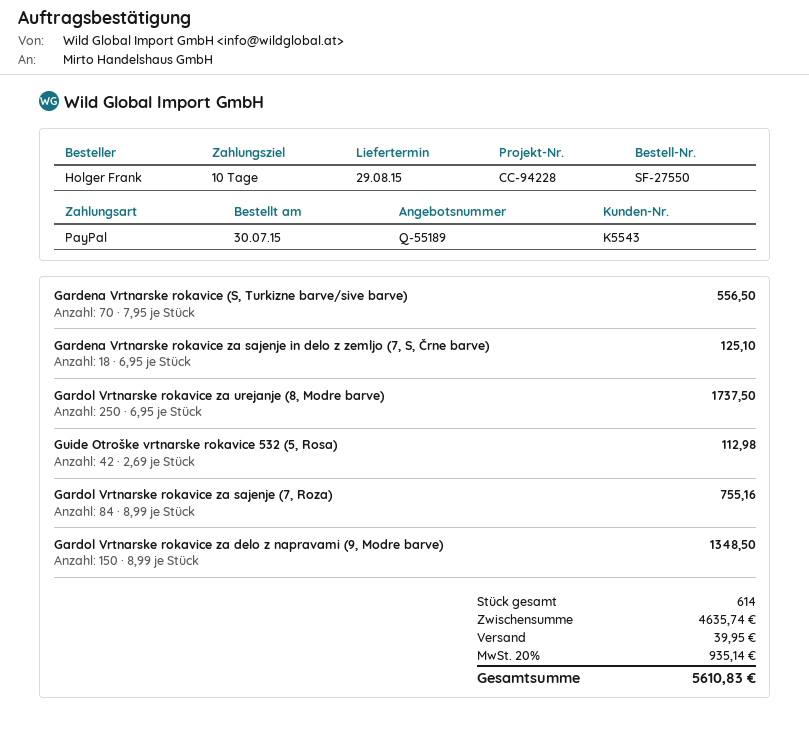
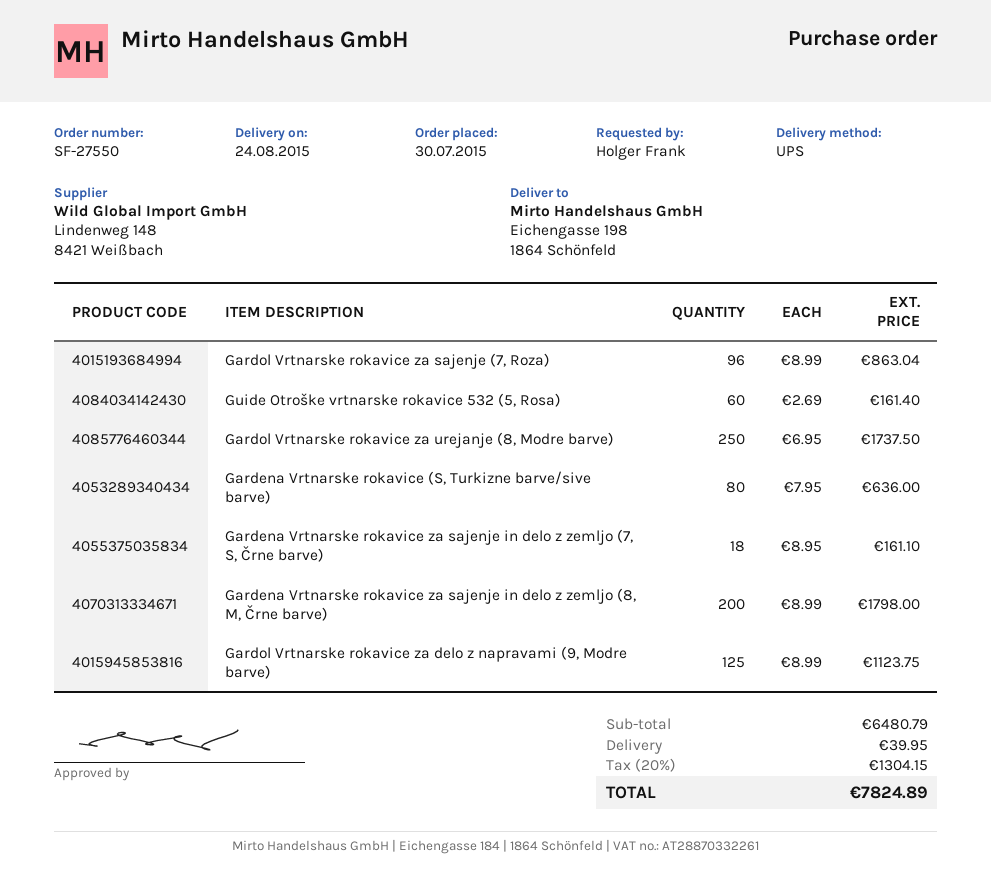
delivery date: 2015-08-29 -> 2015-08-24
Gardena Vrtnarske rokavice (S, Turkizne barve/sive barve): 70 x 7.95 = 556.50 -> 80 x 7.95 = 636.00
Gardena Vrtnarske rokavice za sajenje in delo z zemljo (7, S, Črne barve): 18 x 6.95 = 125.10 -> 18 x 8.95 = 161.10
Guide Otroške vrtnarske rokavice 532 (5, Rosa): 42 x 2.69 = 112.98 -> 60 x 2.69 = 161.40
Gardol Vrtnarske rokavice za sajenje (7, Roza): 84 x 8.99 = 755.16 -> 96 x 8.99 = 863.04
Gardol Vrtnarske rokavice za delo z napravami (9, Modre barve): 150 x 8.99 = 1348.50 -> 125 x 8.99 = 1123.75
Gardena Vrtnarske rokavice za sajenje in delo z zemljo (8, M, Črne barve): none -> 200 x 8.99 = 1798.00
subtotal: 4635.74 -> 6480.79
tax: 20% = 935.14 -> 20% = 1304.15
total: 5610.83 -> 7824.89

